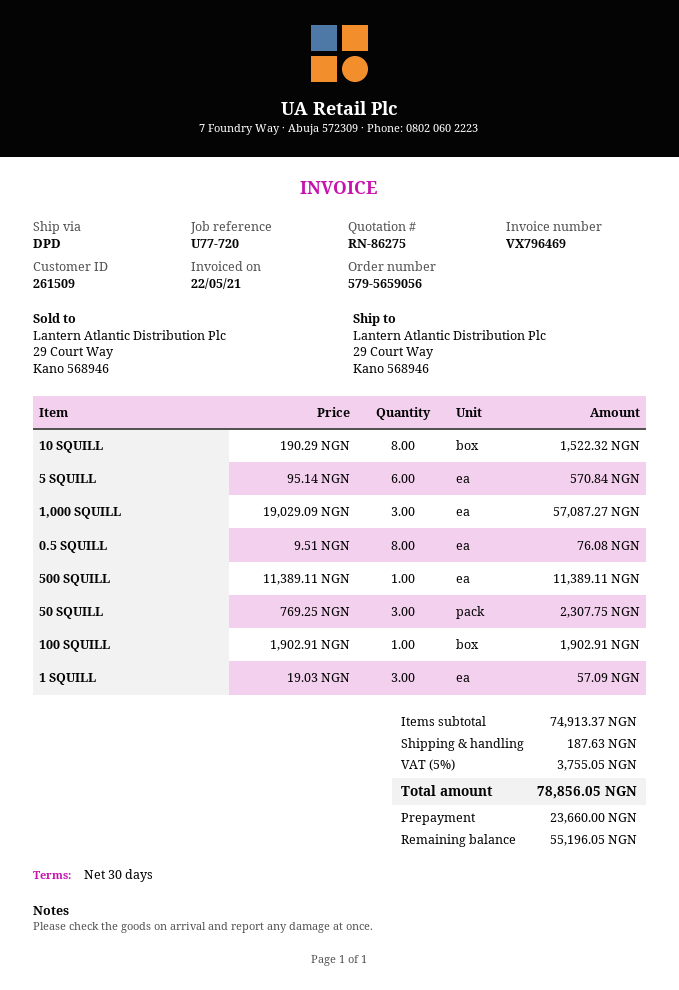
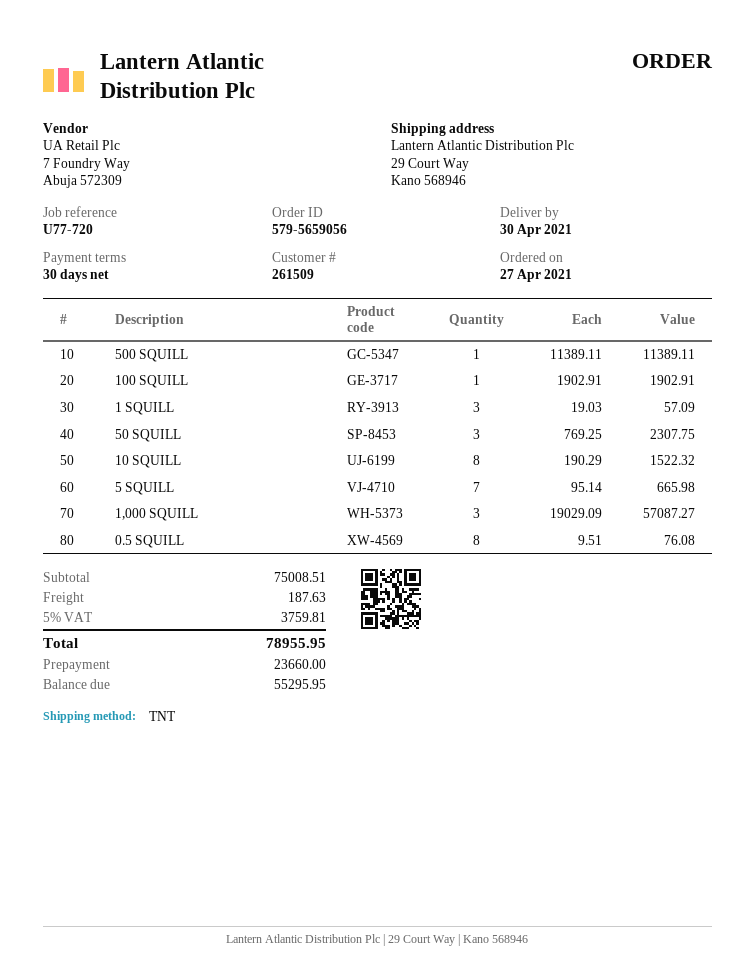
shipping method: DPD -> TNT
5 SQUILL: 6 x 95.14 = 570.84 -> 7 x 95.14 = 665.98
subtotal: 74913.37 -> 75008.51
tax: 5% = 3755.05 -> 5% = 3759.81
total: 78856.05 -> 78955.95
balance: 55196.05 -> 55295.95

